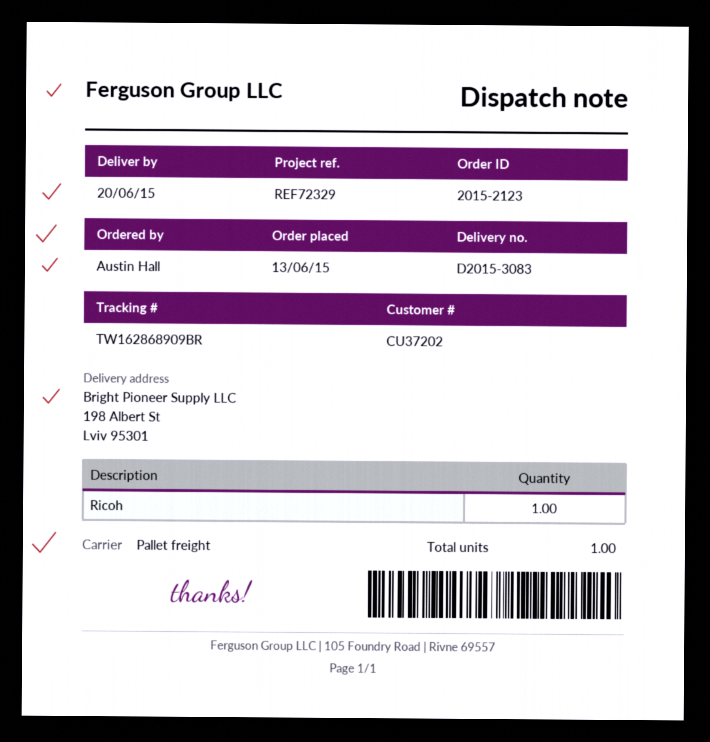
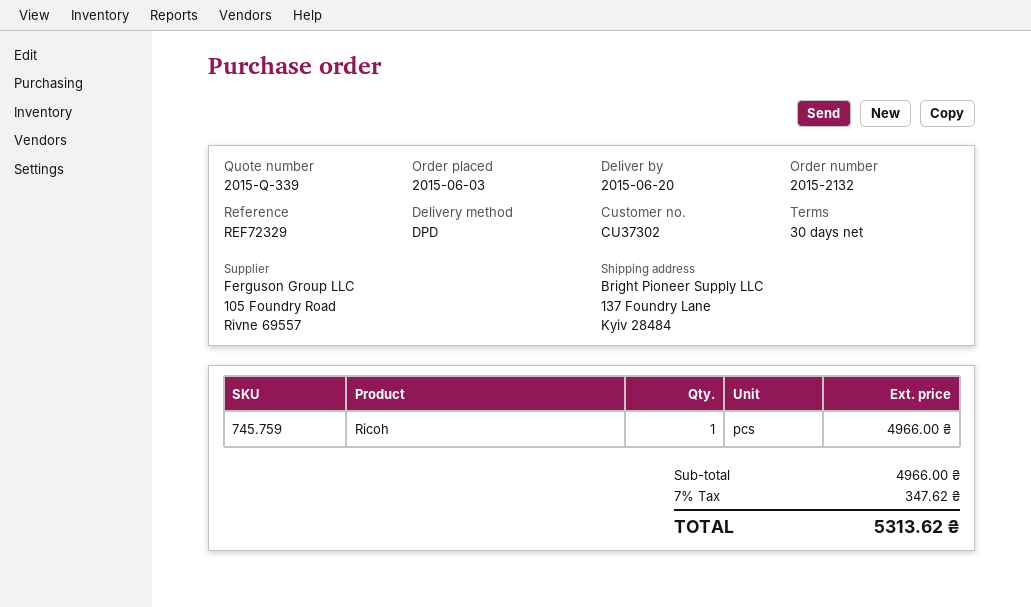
order number: 2015-2123 -> 2015-2132
order date: 2015-06-13 -> 2015-06-03
customer number: CU37202 -> CU37302
shipping method: pallet freight -> DPD
ship to: 198 Albert St, Lviv 95301 -> 137 Foundry Lane, Kyiv 28484

